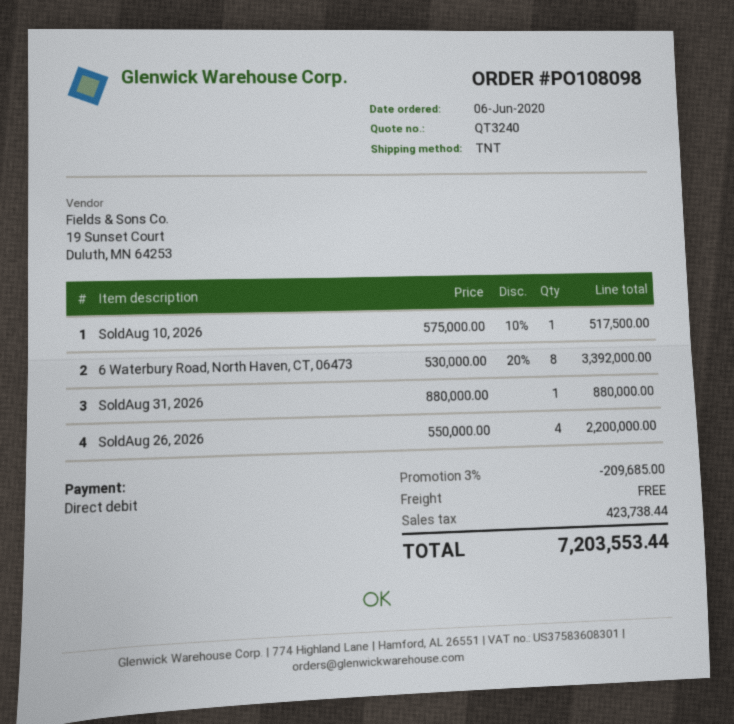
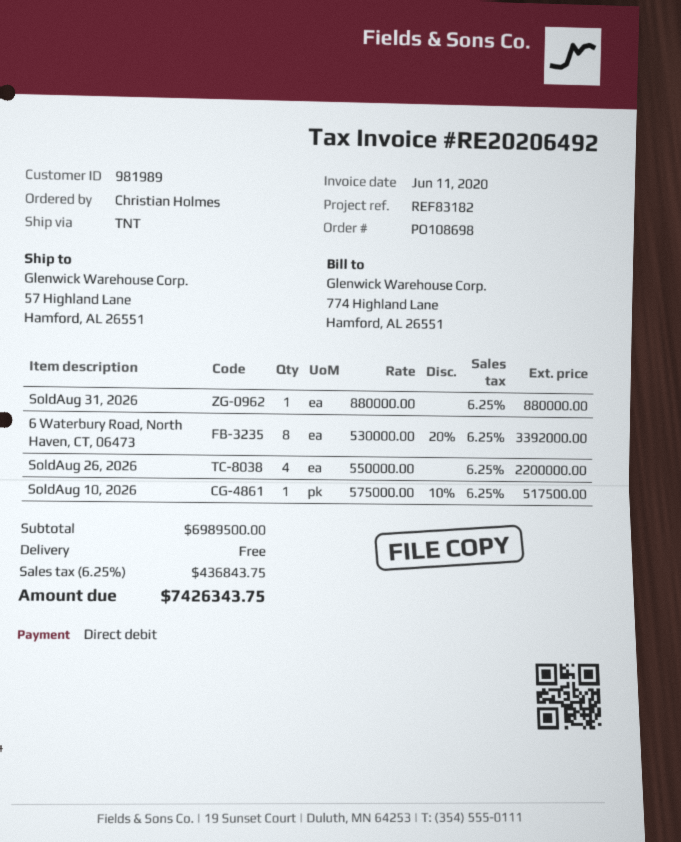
order number: PO108098 -> PO108698
discount: 3% = 209685.00 -> none
tax: 423738.44 -> 436843.75
total: 7203553.44 -> 7426343.75

